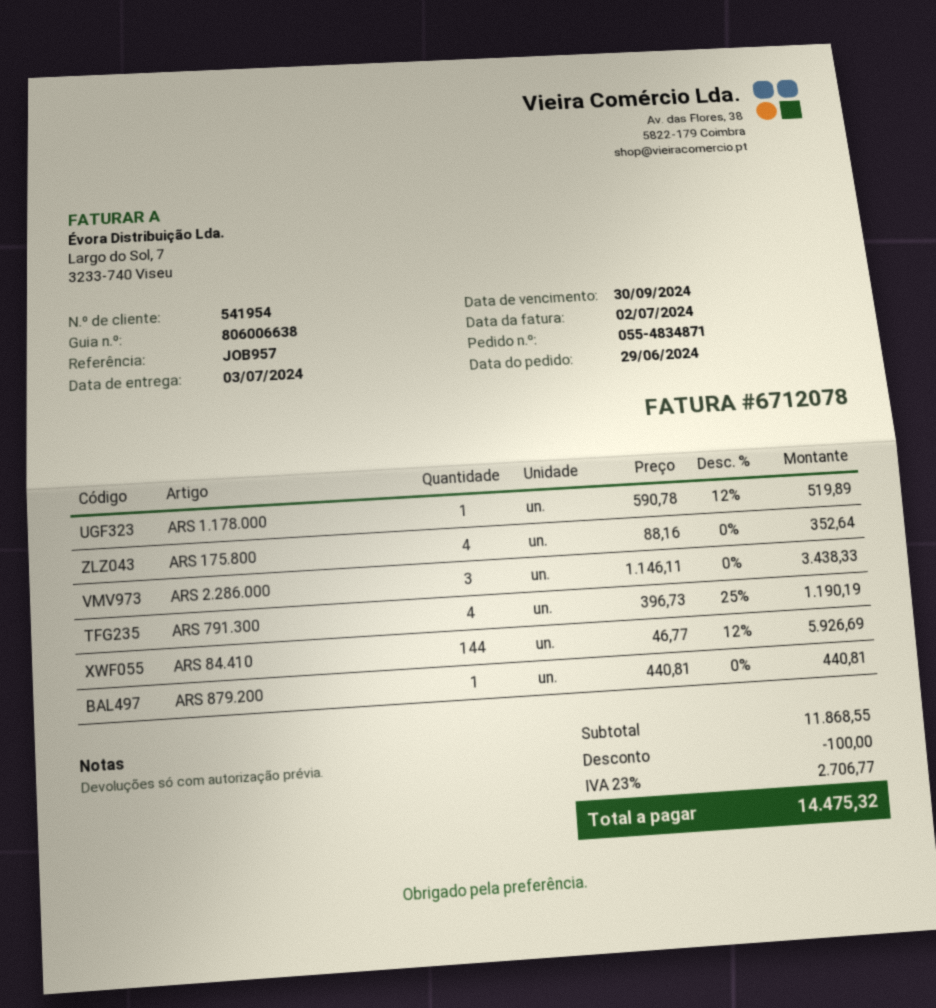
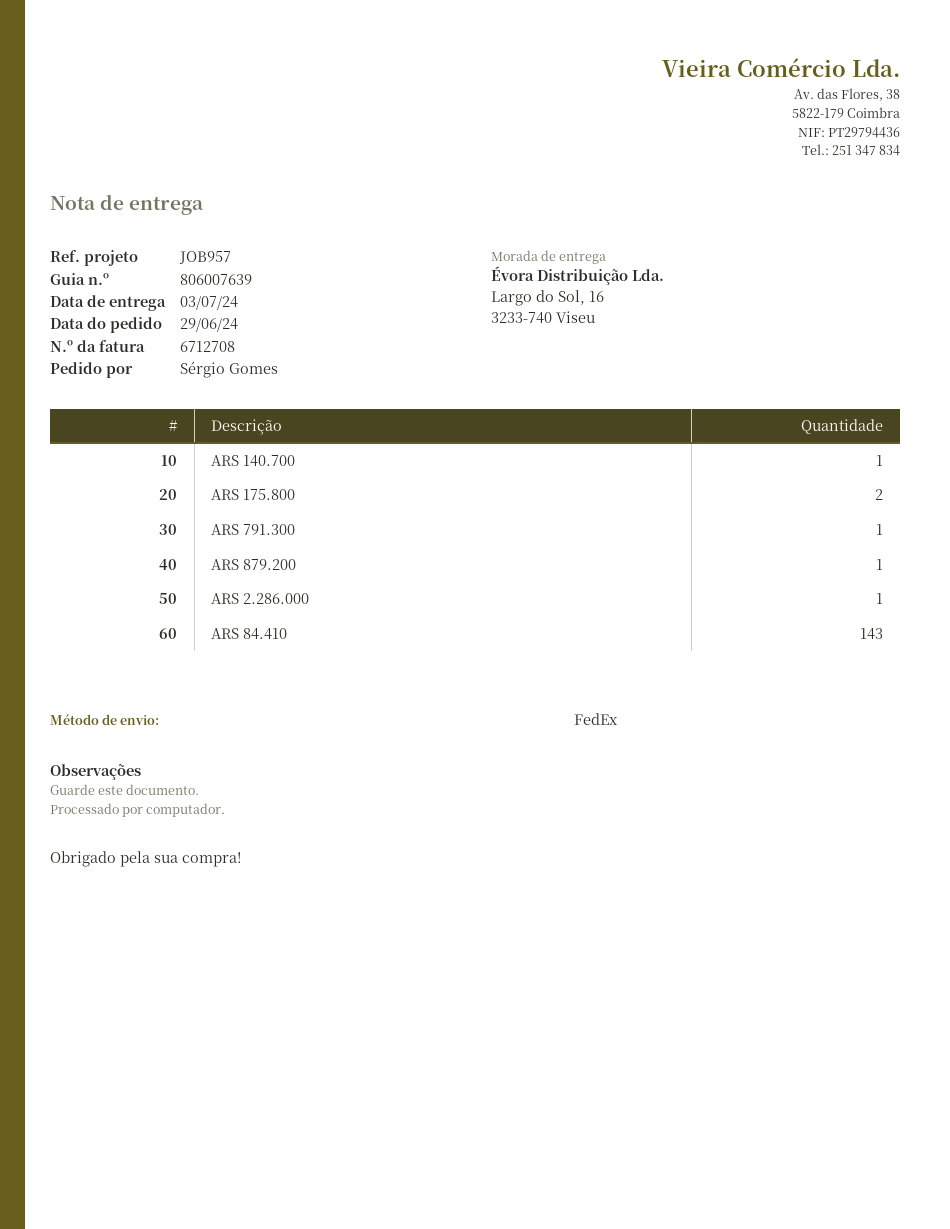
delivery note number: 806006638 -> 806007639
invoice number: 6712078 -> 6712708
ARS 1.178.000: 1 -> none
ARS 175.800: 4 -> 2
ARS 2.286.000: 3 -> 1
ARS 791.300: 4 -> 1
ARS 84.410: 144 -> 143
ARS 140.700: none -> 1

